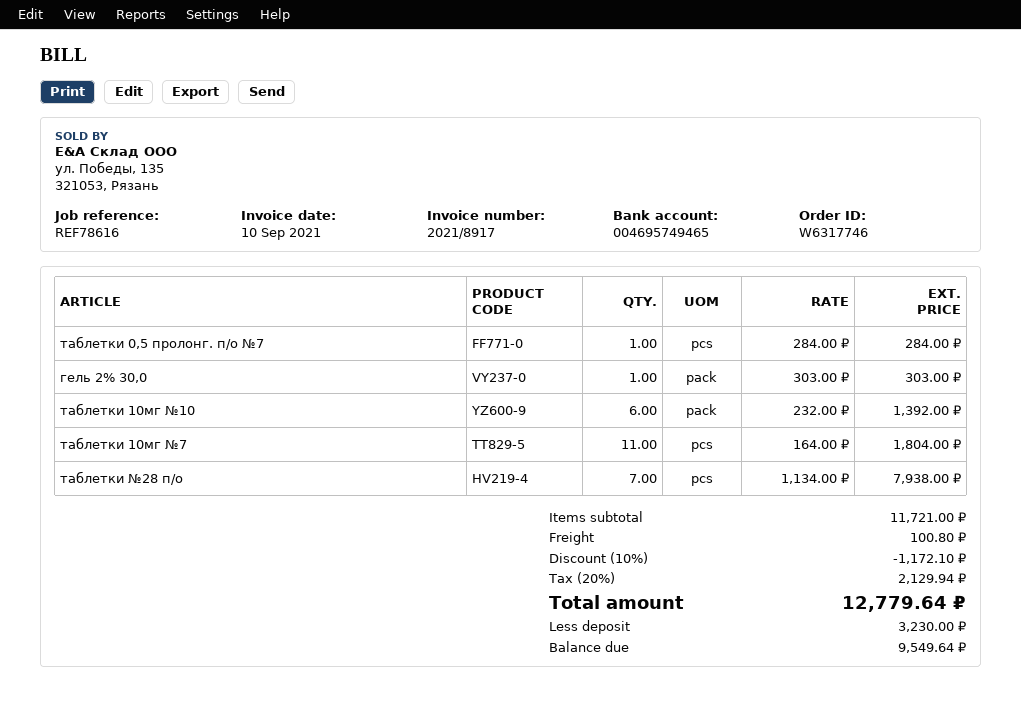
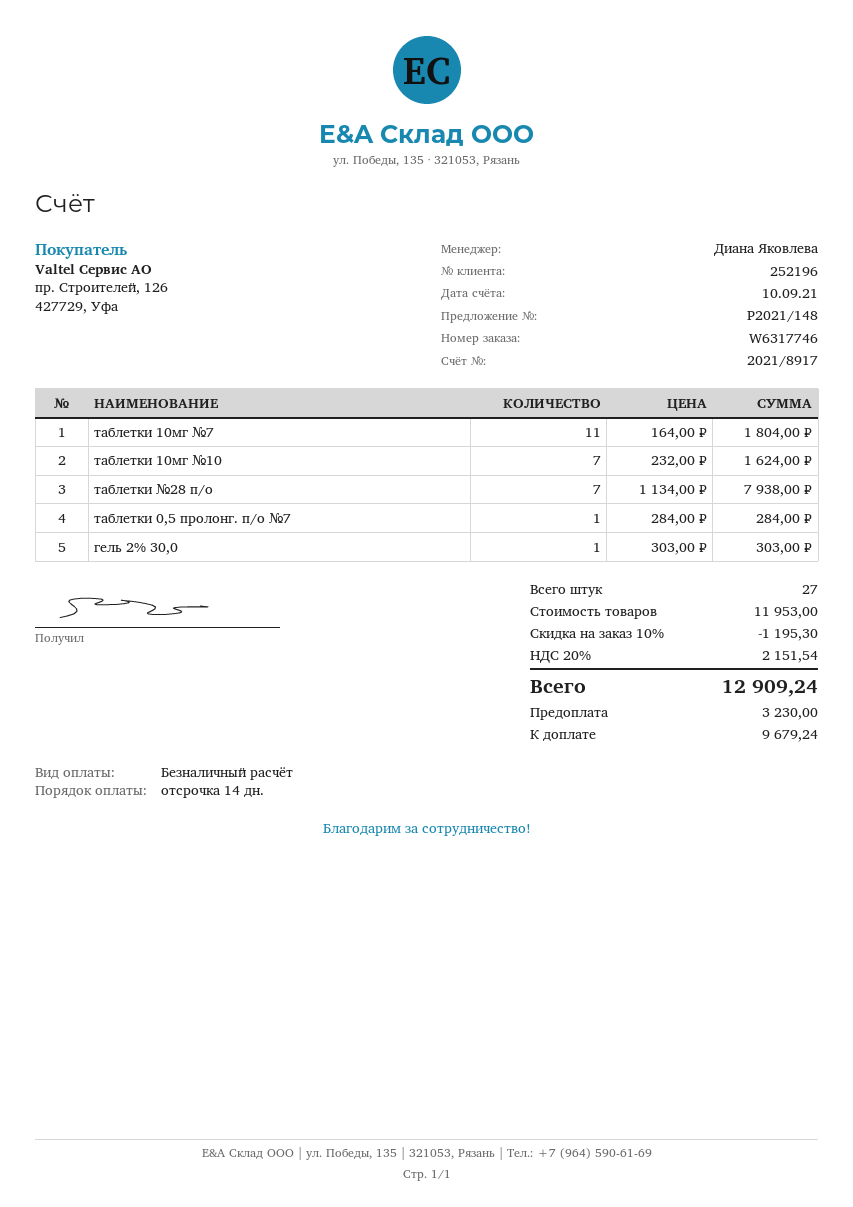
таблетки 10мг №10: 6 x 232.00 = 1392.00 -> 7 x 232.00 = 1624.00
subtotal: 11721.00 -> 11953.00
discount: 10% = 1172.10 -> 10% = 1195.30
shipping: 100.80 -> none
tax: 20% = 2129.94 -> 20% = 2151.54
total: 12779.64 -> 12909.24
balance: 9549.64 -> 9679.24

